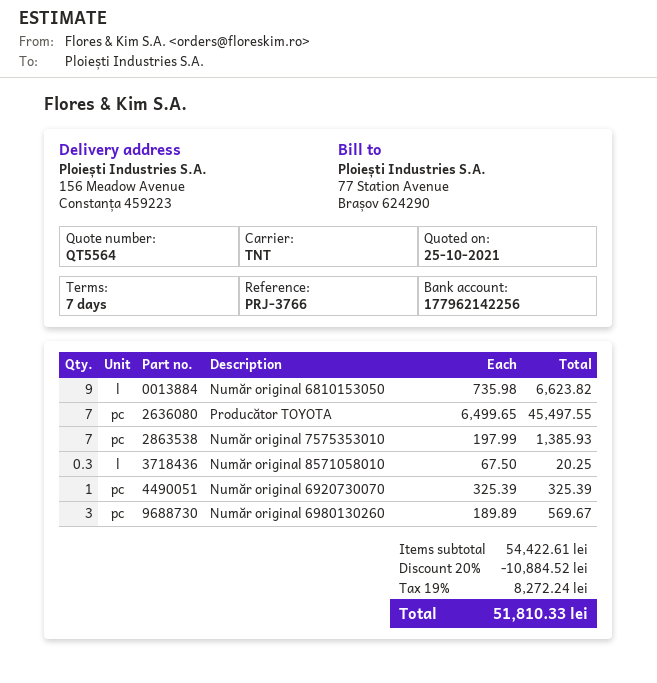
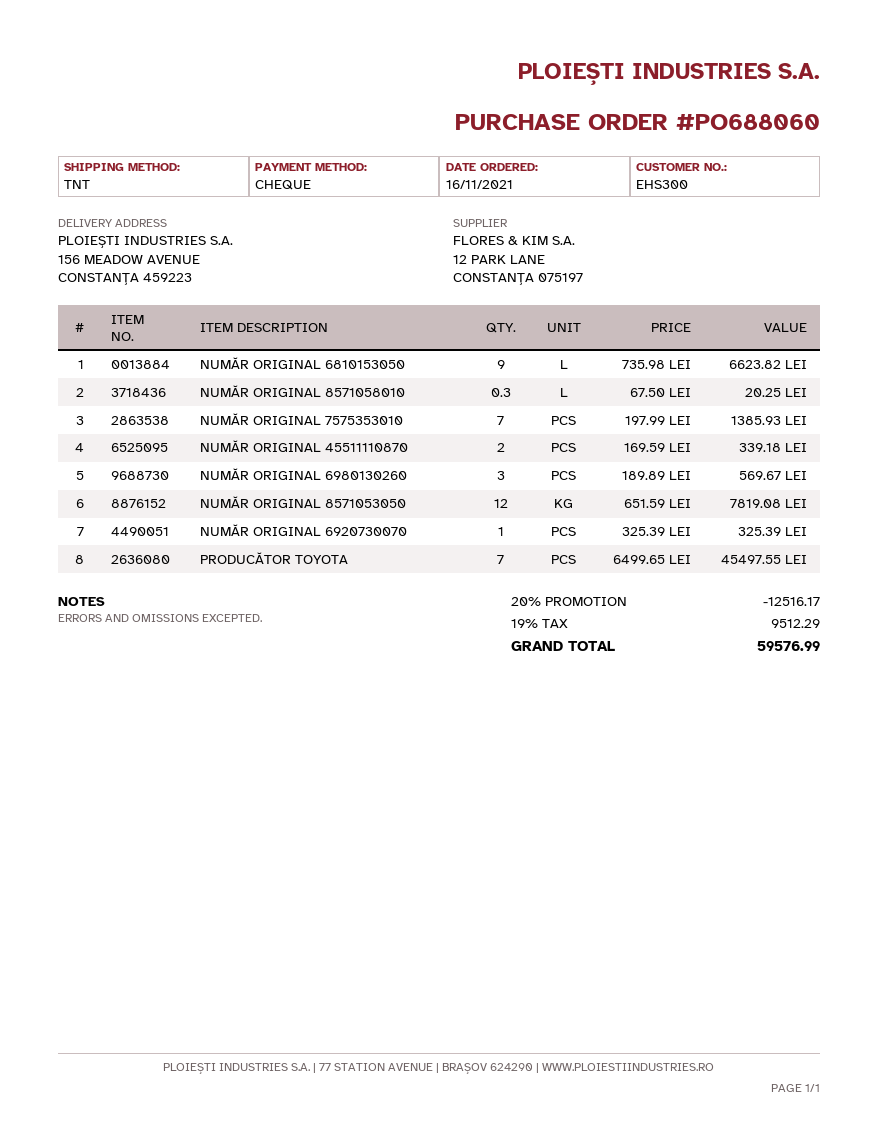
NUMĂR ORIGINAL 45511110870: none -> 2 x 169.59 = 339.18
NUMĂR ORIGINAL 8571053050: none -> 12 x 651.59 = 7819.08
discount: 20% = 10884.52 -> 20% = 12516.17
tax: 19% = 8272.24 -> 19% = 9512.29
total: 51810.33 -> 59576.99

